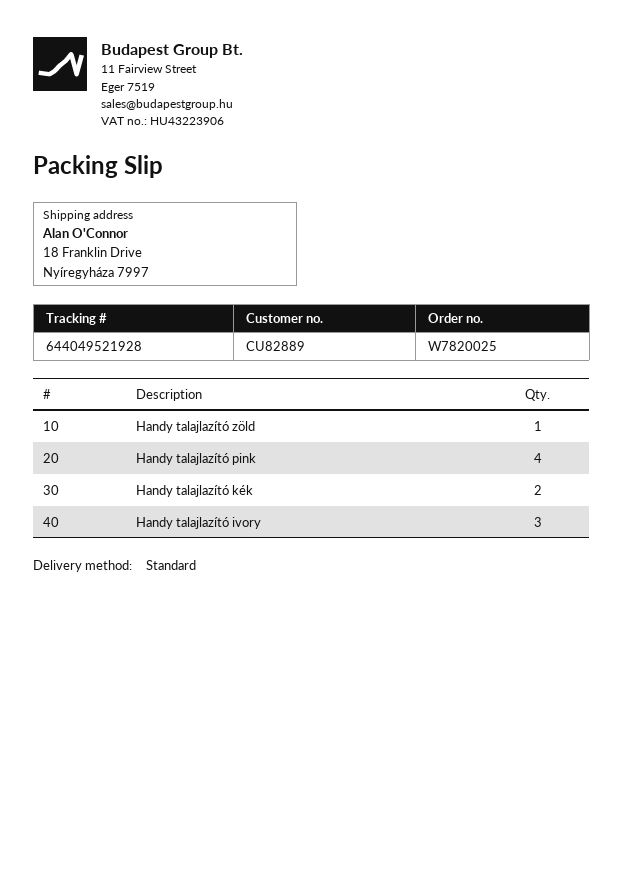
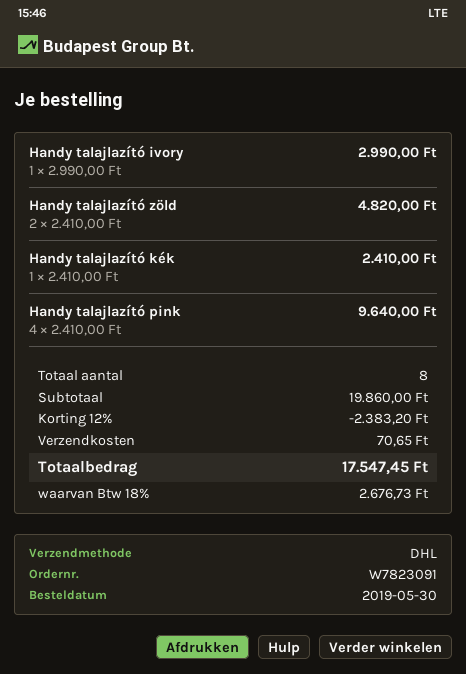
order number: W7820025 -> W7823091
shipping method: standard -> DHL
Handy talajlazító zöld: 1 -> 2
Handy talajlazító kék: 2 -> 1
Handy talajlazító ivory: 3 -> 1

